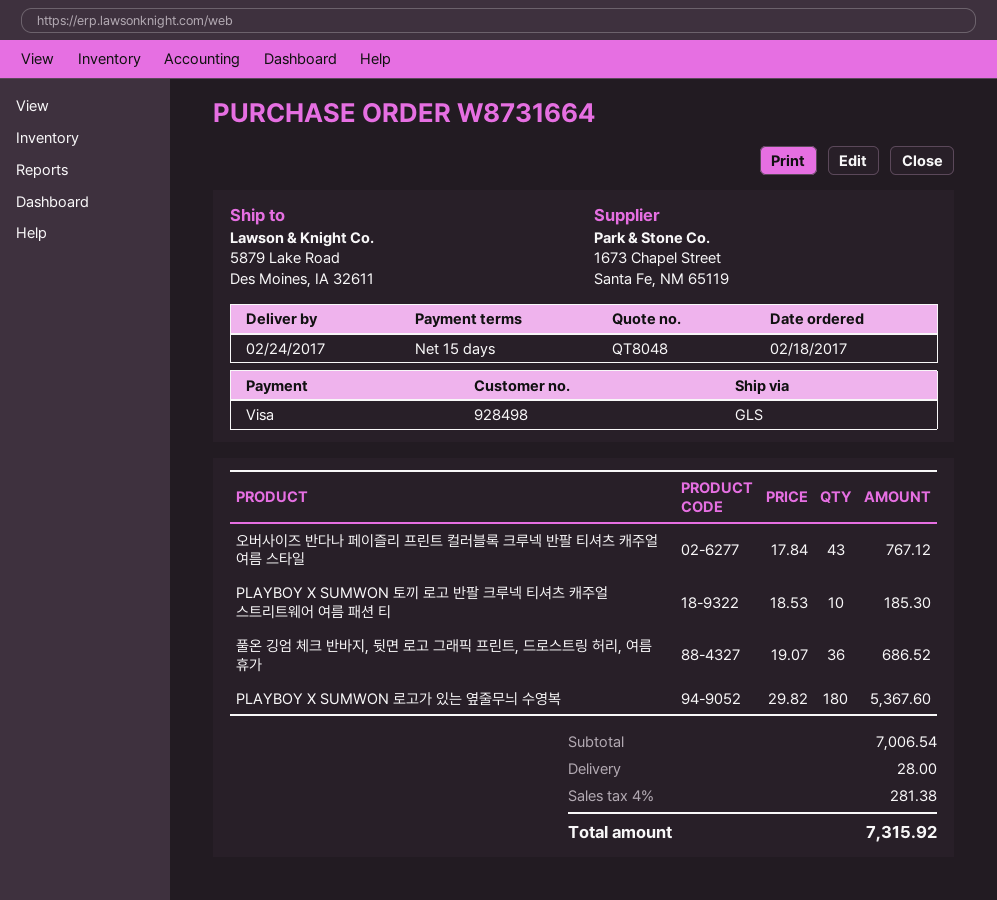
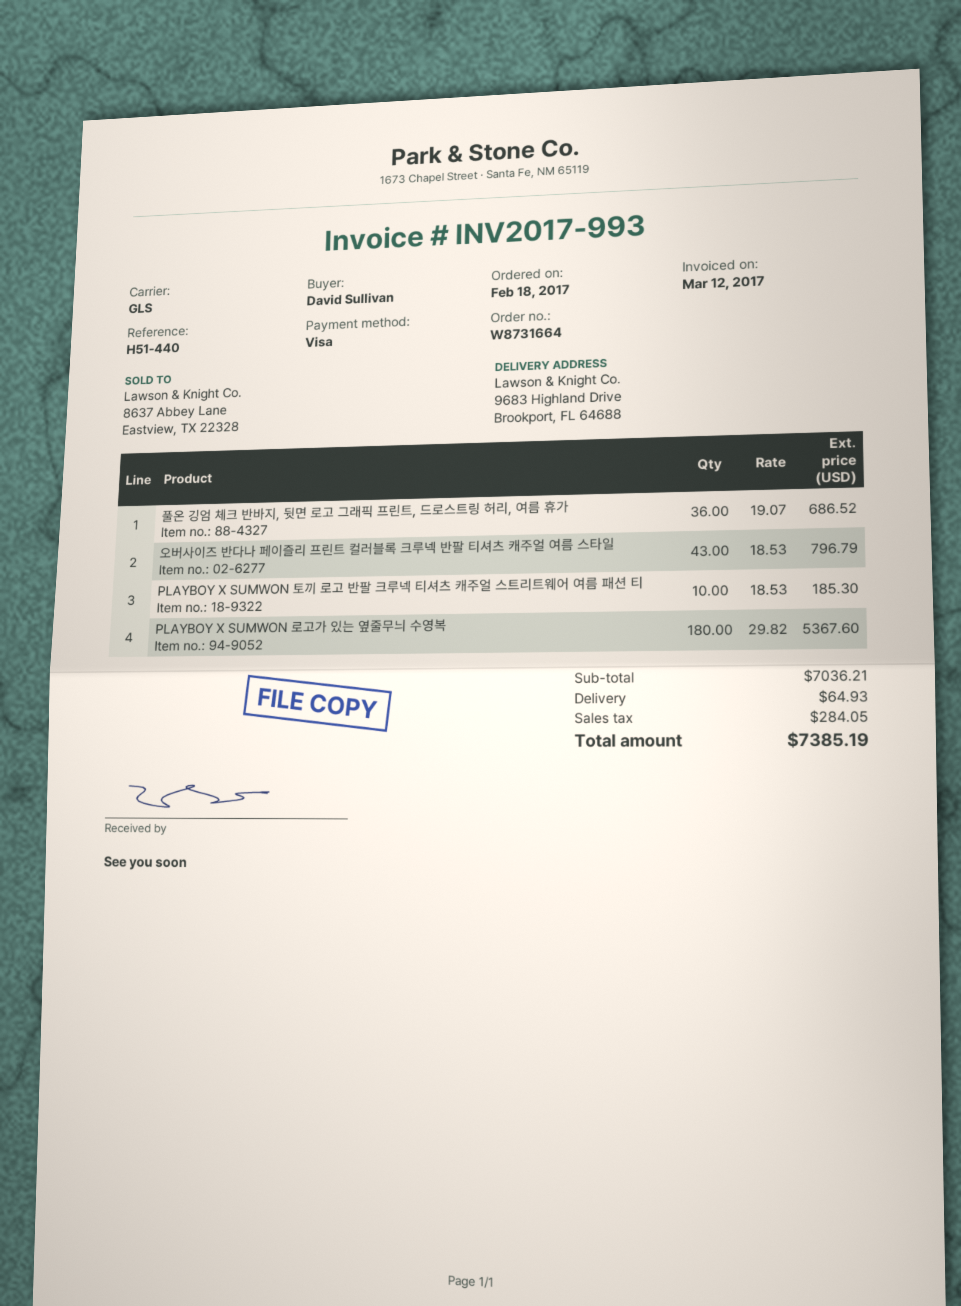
ship to: 5879 Lake Road, Des Moines, IA 32611 -> 9683 Highland Drive, Brookport, FL 64688
오버사이즈 반다나 페이즐리 프린트 컬러블록 크루넥 반팔 티셔츠 캐주얼 여름 스타일: 43 x 17.84 = 767.12 -> 43 x 18.53 = 796.79
subtotal: 7006.54 -> 7036.21
shipping: 28.00 -> 64.93
tax: 281.38 -> 284.05
total: 7315.92 -> 7385.19

